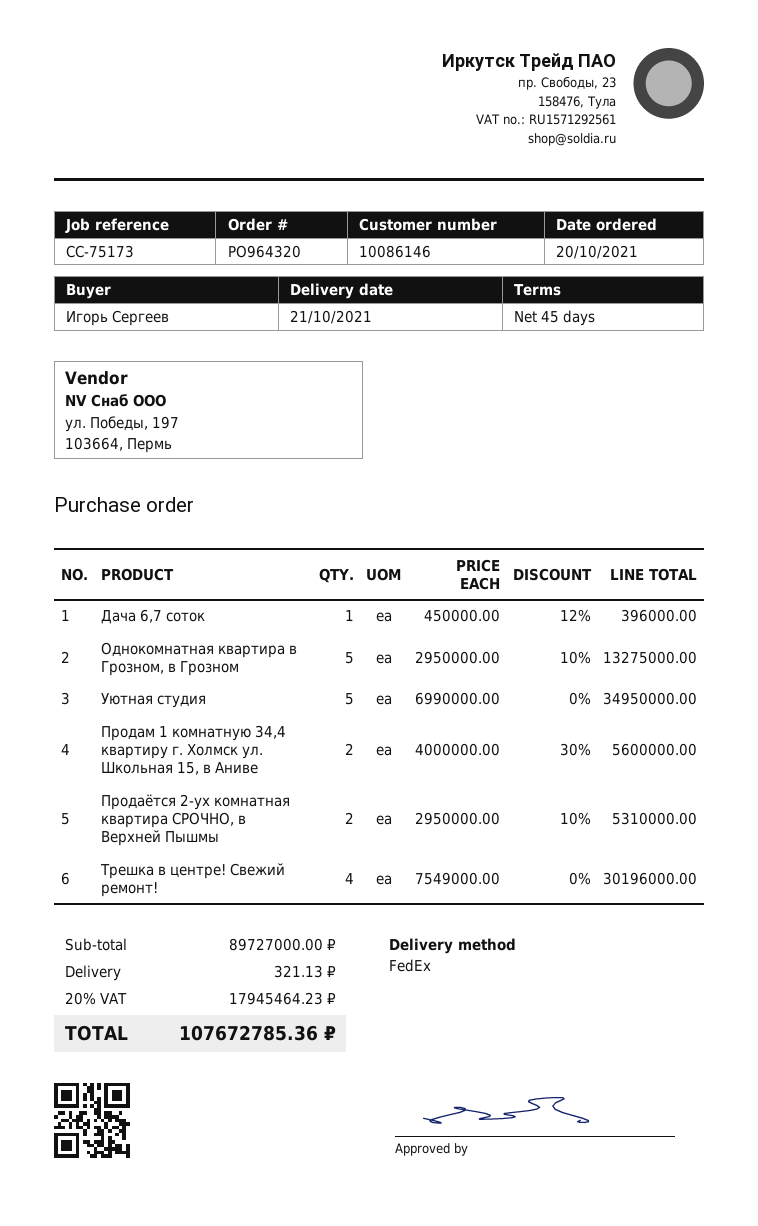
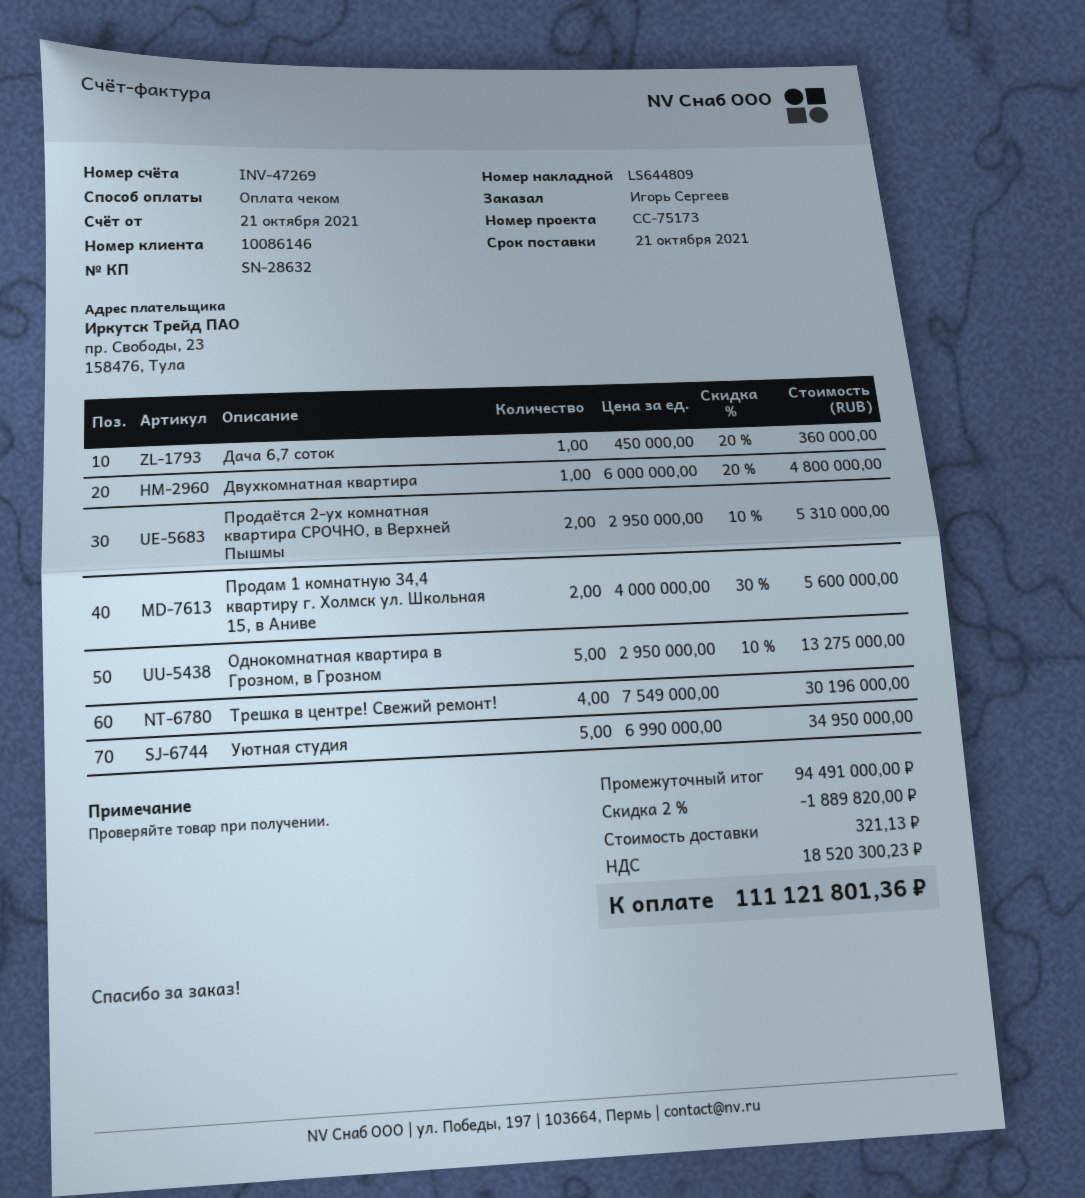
Дача 6,7 соток: 1 x 450000.00 - 12% = 396000.00 -> 1 x 450000.00 - 20% = 360000.00
Двухкомнатная квартира: none -> 1 x 6000000.00 - 20% = 4800000.00
subtotal: 89727000.00 -> 94491000.00
discount: none -> 2% = 1889820.00
tax: 17945464.23 -> 18520300.23
total: 107672785.36 -> 111121801.36

